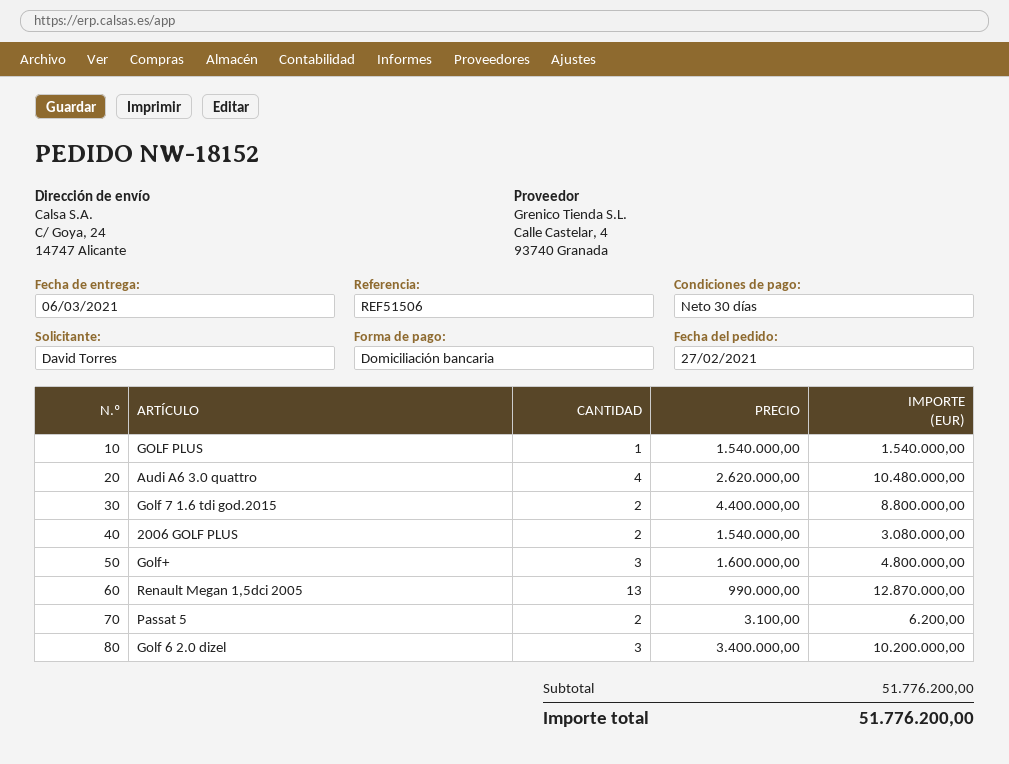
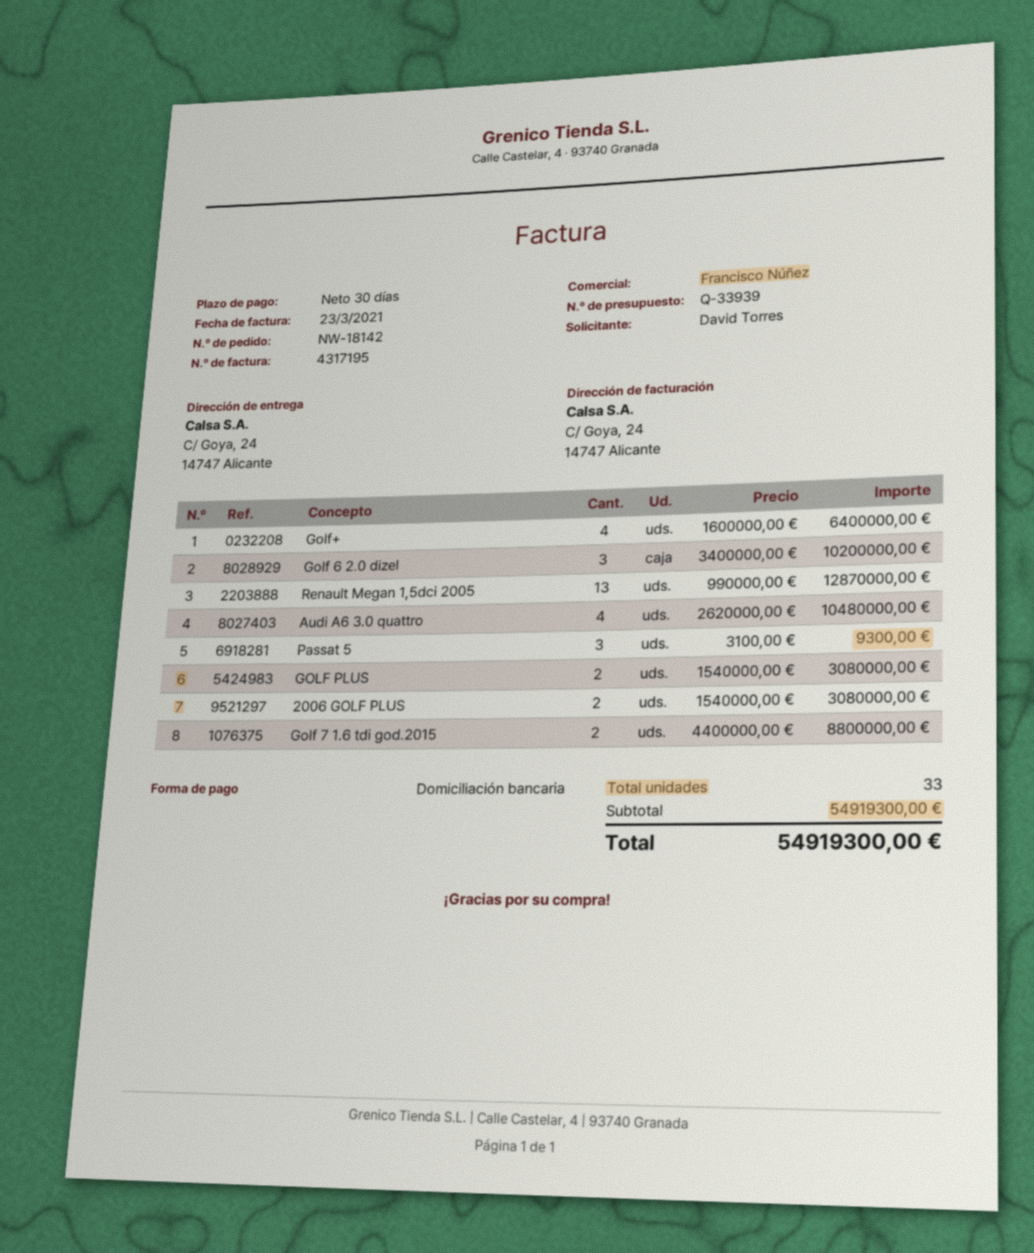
order number: NW-18152 -> NW-18142
GOLF PLUS: 1 x 1540000.00 = 1540000.00 -> 2 x 1540000.00 = 3080000.00
Golf+: 3 x 1600000.00 = 4800000.00 -> 4 x 1600000.00 = 6400000.00
Passat 5: 2 x 3100.00 = 6200.00 -> 3 x 3100.00 = 9300.00
subtotal: 51776200.00 -> 54919300.00
total: 51776200.00 -> 54919300.00

